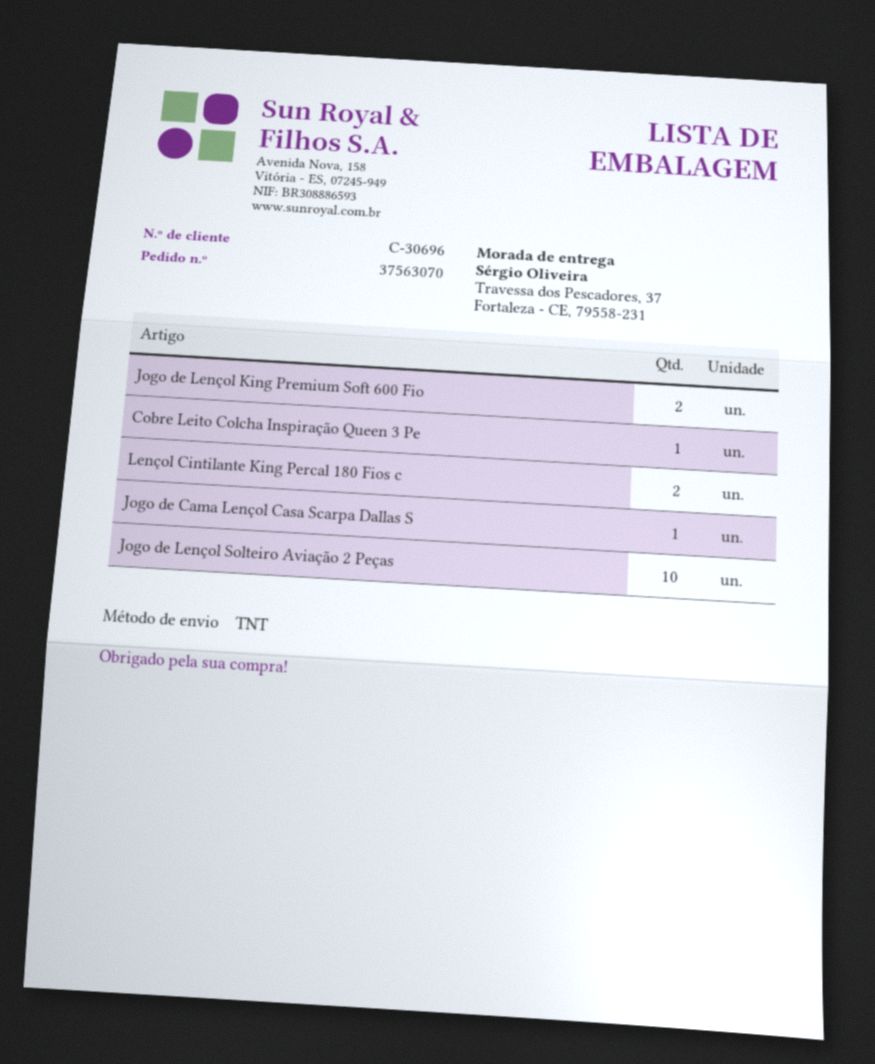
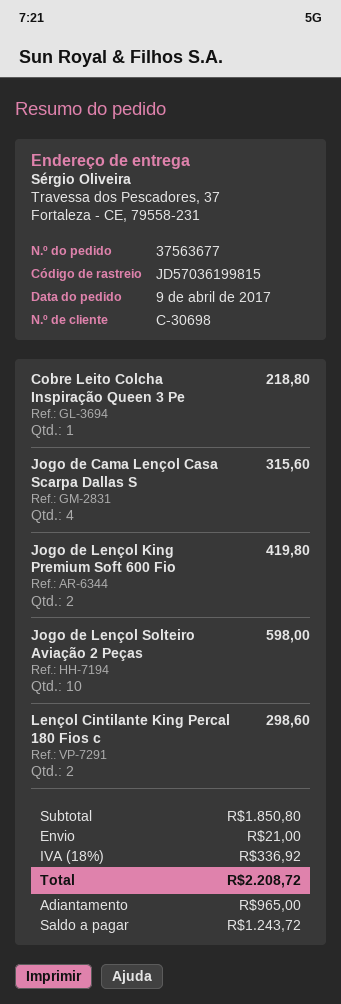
order number: 37563070 -> 37563677
customer number: C-30696 -> C-30698
Jogo de Cama Lençol Casa Scarpa Dallas S: 1 -> 4

